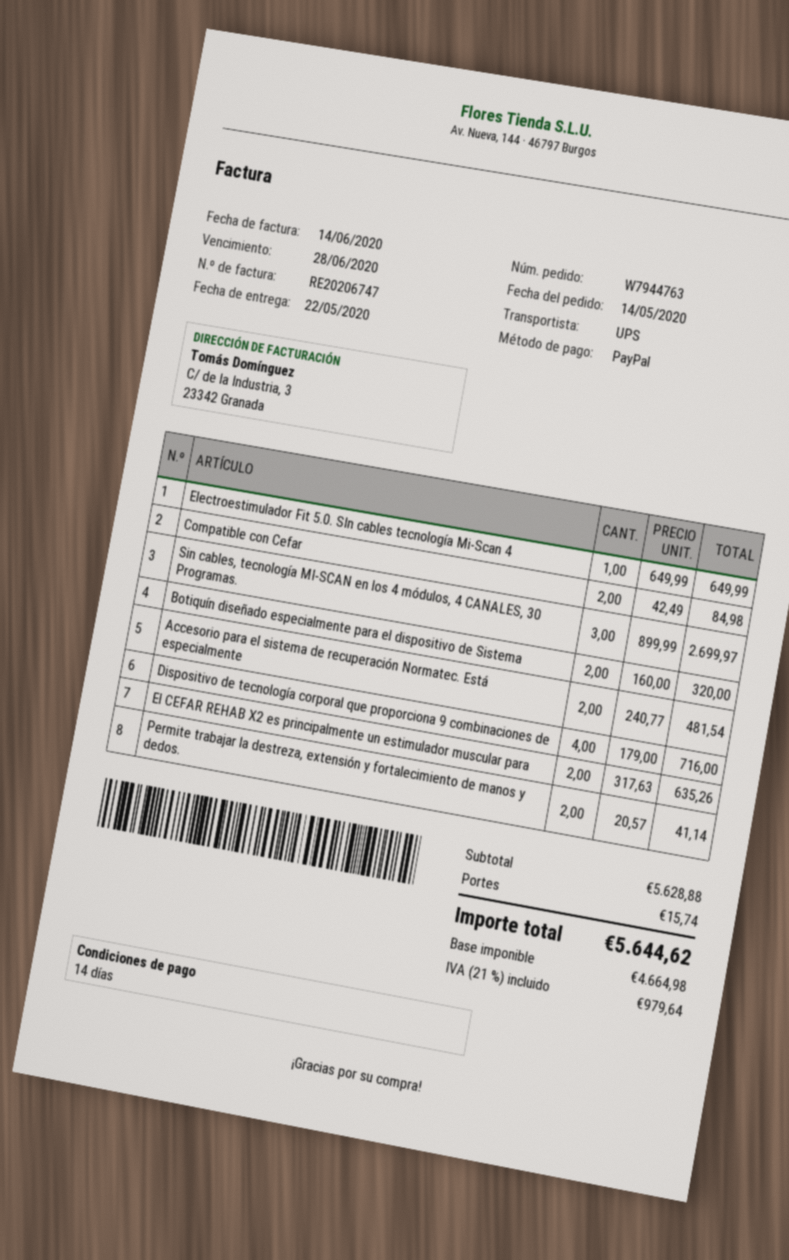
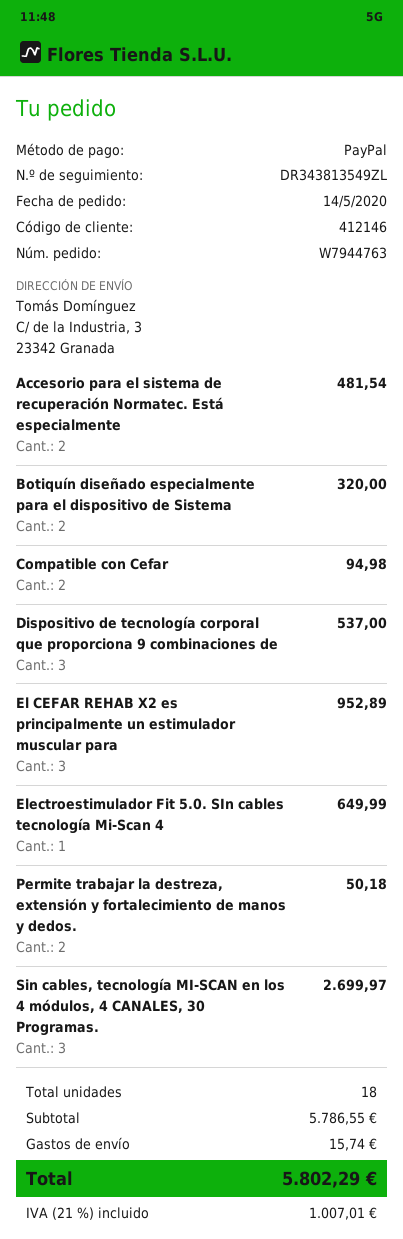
Compatible con Cefar: 2 for 84.98 -> 2 for 94.98
Dispositivo de tecnología corporal que proporciona 9 combinaciones de: 4 for 716.00 -> 3 for 537.00
El CEFAR REHAB X2 es principalmente un estimulador muscular para: 2 for 635.26 -> 3 for 952.89
Permite trabajar la destreza, extensión y fortalecimiento de manos y dedos.: 2 for 41.14 -> 2 for 50.18
subtotal: 5628.88 -> 5786.55
tax: 21% = 979.64 -> 21% = 1007.01
total: 5644.62 -> 5802.29

